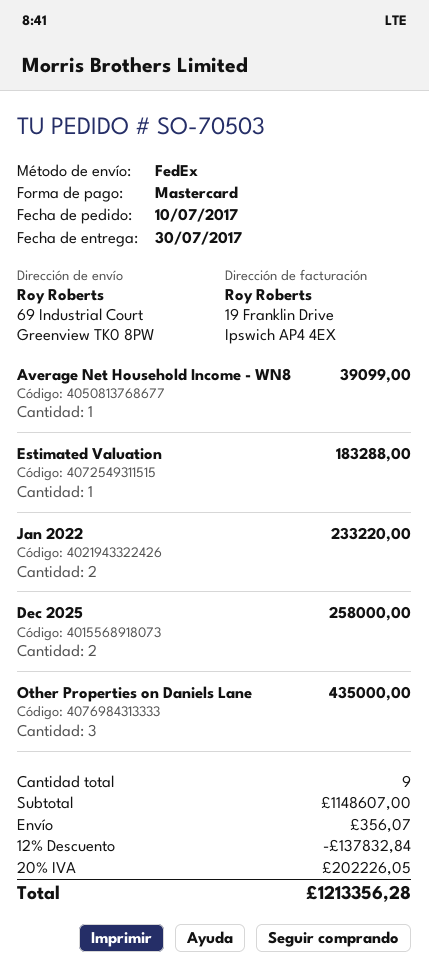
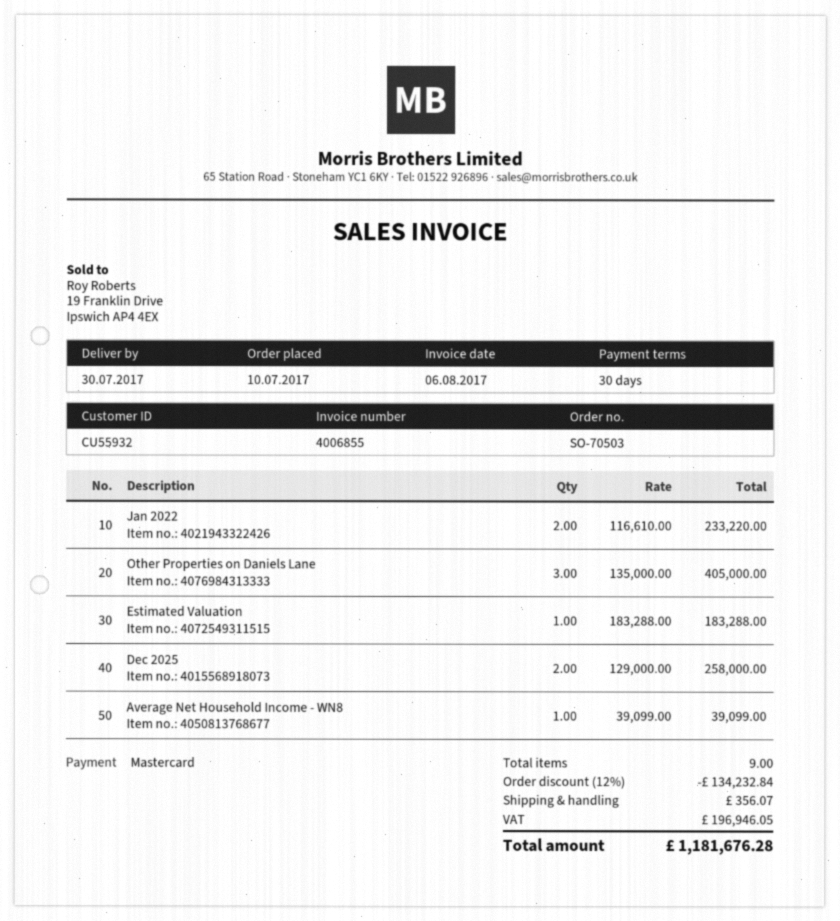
Other Properties on Daniels Lane: 3 for 435000.00 -> 3 for 405000.00
discount: 12% = 137832.84 -> 12% = 134232.84
tax: 202226.05 -> 196946.05
total: 1213356.28 -> 1181676.28

